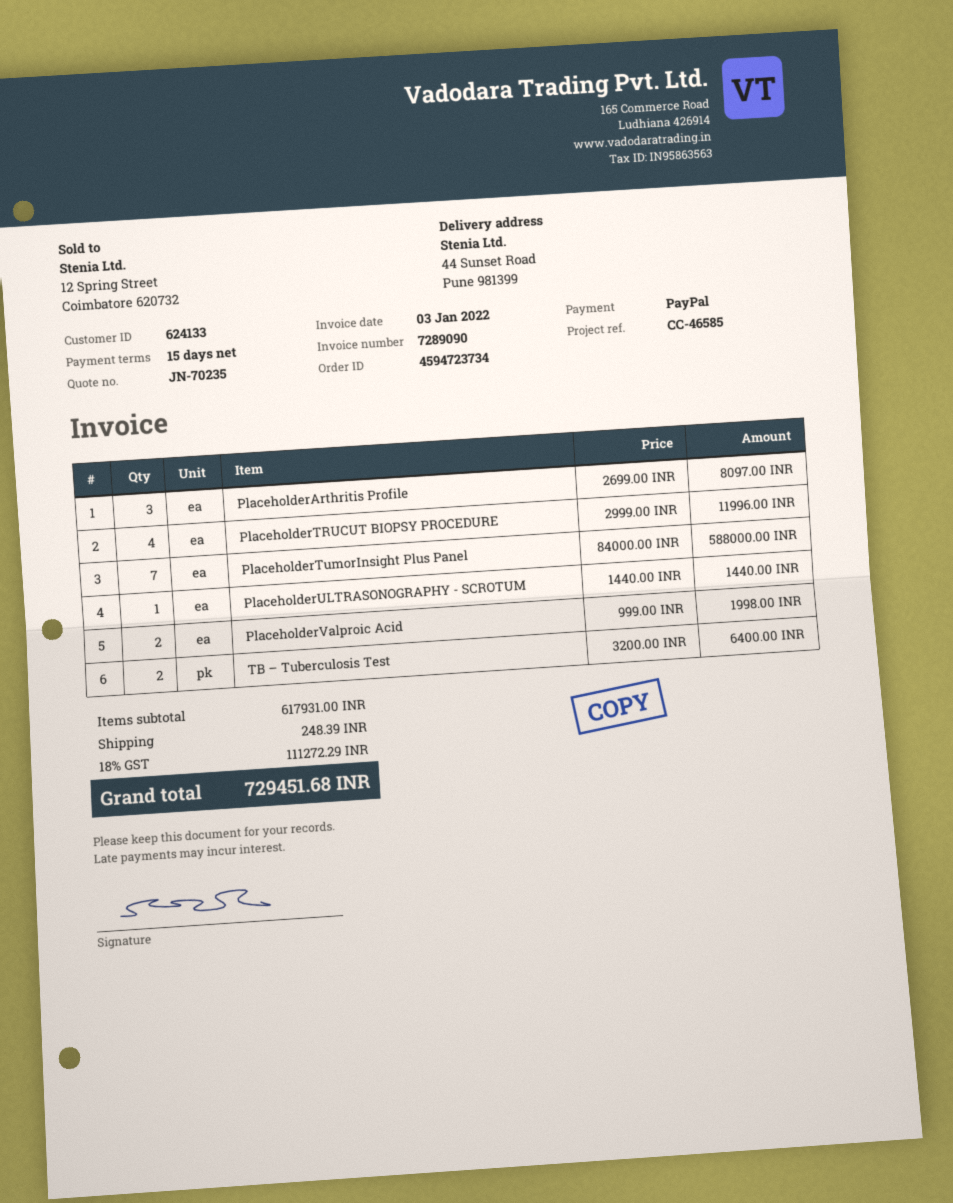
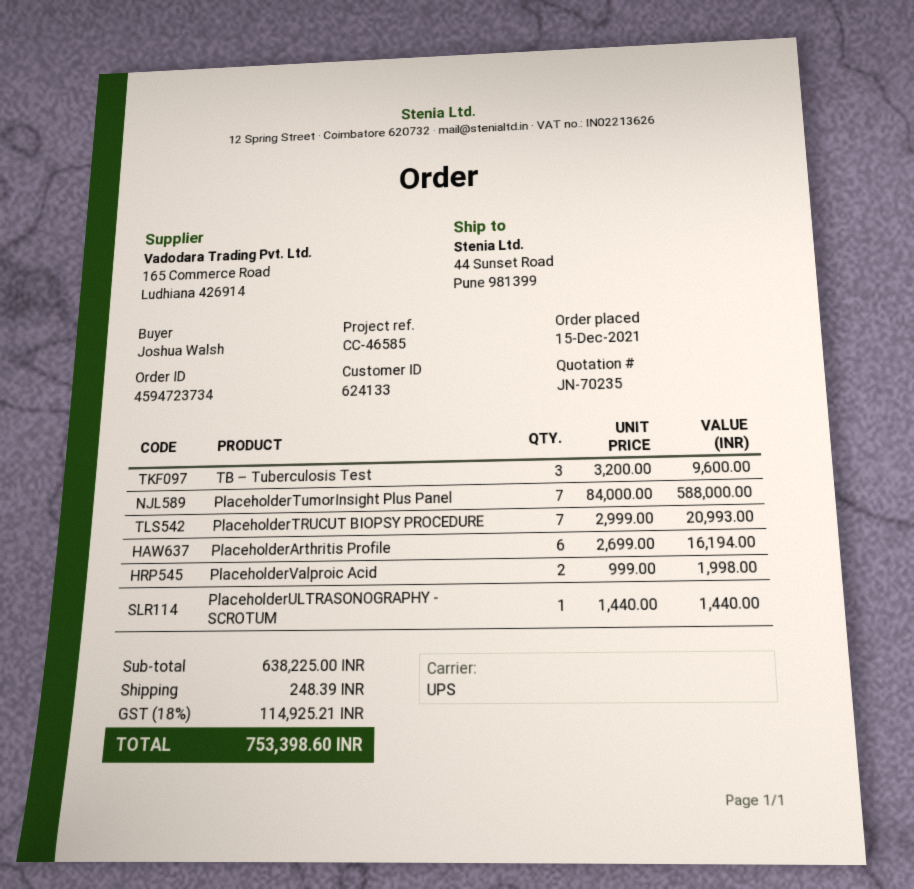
PlaceholderArthritis Profile: 3 x 2699.00 = 8097.00 -> 6 x 2699.00 = 16194.00
PlaceholderTRUCUT BIOPSY PROCEDURE: 4 x 2999.00 = 11996.00 -> 7 x 2999.00 = 20993.00
TB – Tuberculosis Test: 2 x 3200.00 = 6400.00 -> 3 x 3200.00 = 9600.00
subtotal: 617931.00 -> 638225.00
tax: 18% = 111272.29 -> 18% = 114925.21
total: 729451.68 -> 753398.60

